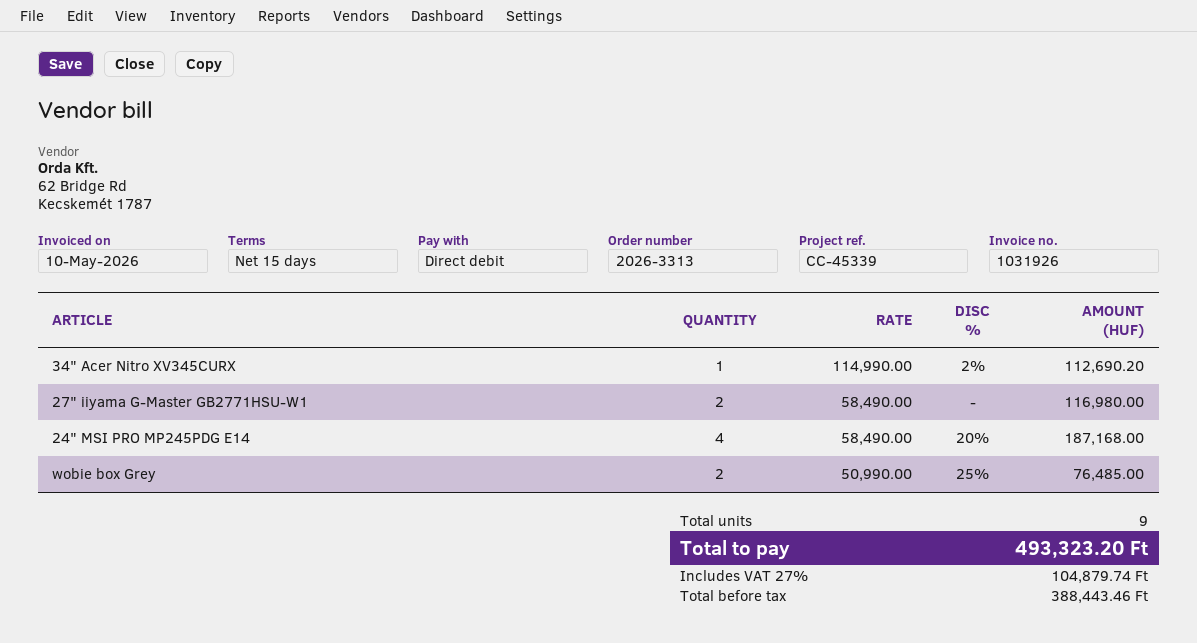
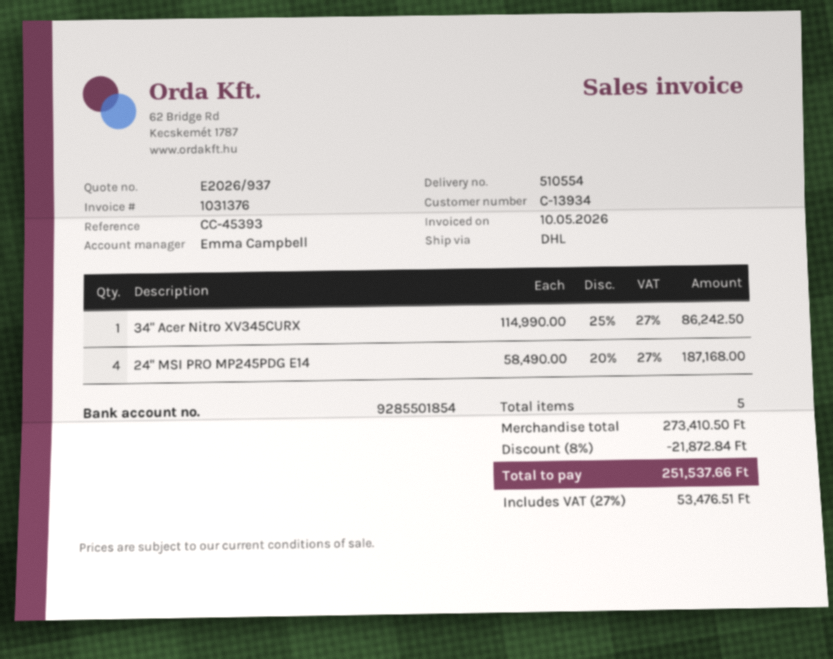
invoice number: 1031926 -> 1031376
reference: CC-45339 -> CC-45393
34" Acer Nitro XV345CURX: 1 x 114990.00 - 2% = 112690.20 -> 1 x 114990.00 - 25% = 86242.50
27" iiyama G-Master GB2771HSU-W1: 2 x 58490.00 = 116980.00 -> none
wobie box Grey: 2 x 50990.00 - 25% = 76485.00 -> none
total quantity: 9 -> 5
discount: none -> 8% = 21872.84
tax: 27% = 104879.74 -> 27% = 53476.51
total: 493323.20 -> 251537.66

